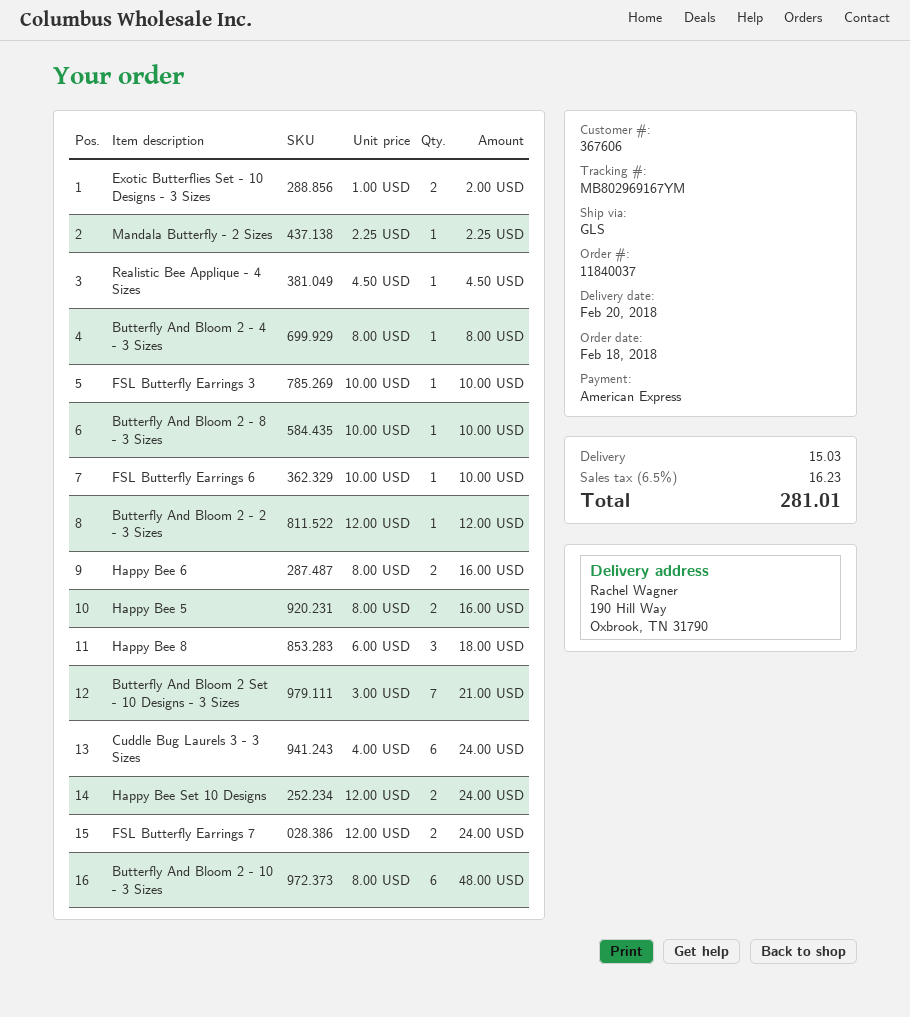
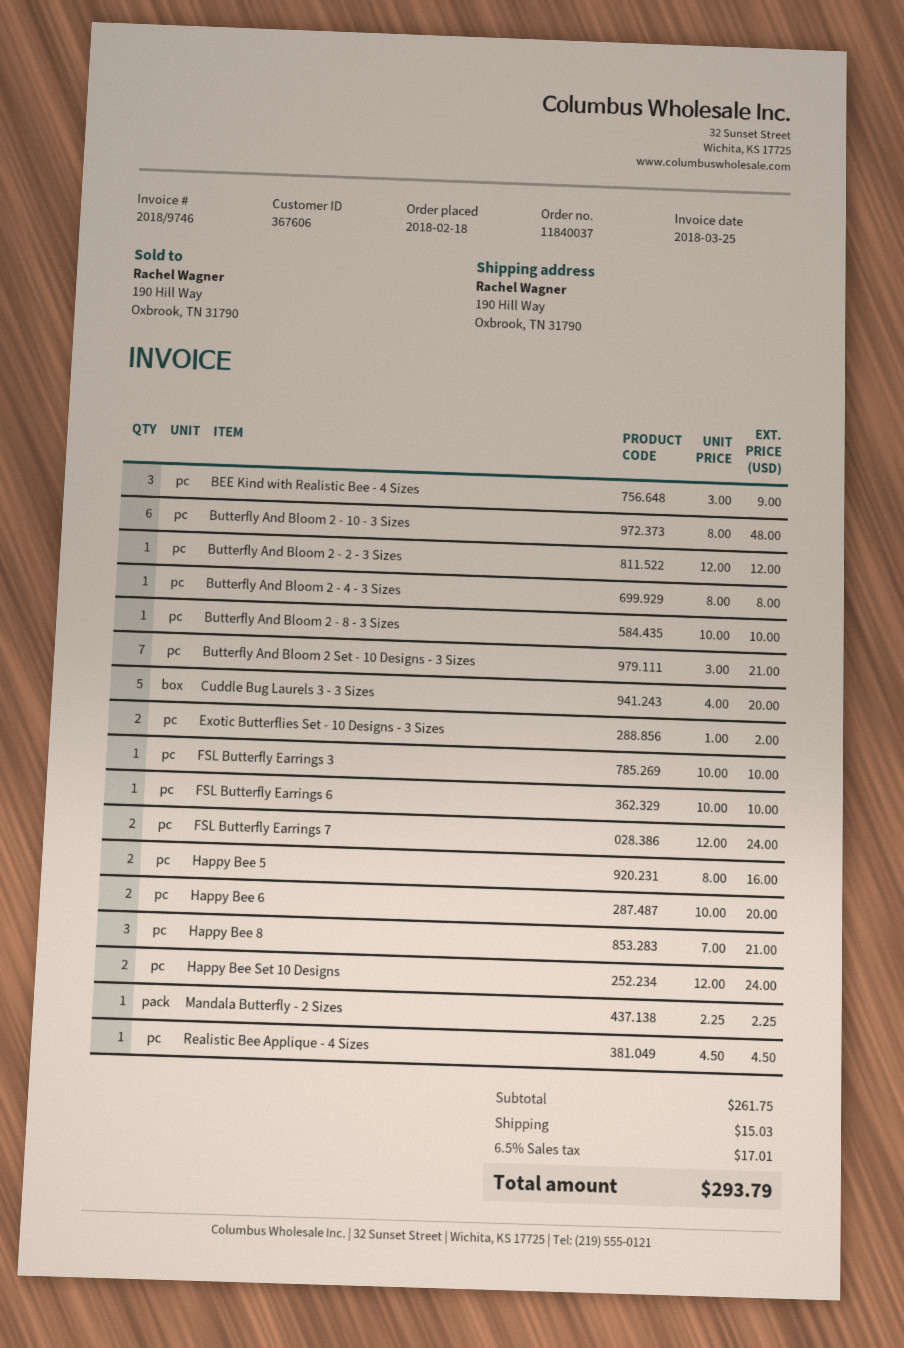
Happy Bee 6: 2 x 8.00 = 16.00 -> 2 x 10.00 = 20.00
Happy Bee 8: 3 x 6.00 = 18.00 -> 3 x 7.00 = 21.00
Cuddle Bug Laurels 3 - 3 Sizes: 6 x 4.00 = 24.00 -> 5 x 4.00 = 20.00
BEE Kind with Realistic Bee - 4 Sizes: none -> 3 x 3.00 = 9.00
tax: 6.5% = 16.23 -> 6.5% = 17.01
total: 281.01 -> 293.79

